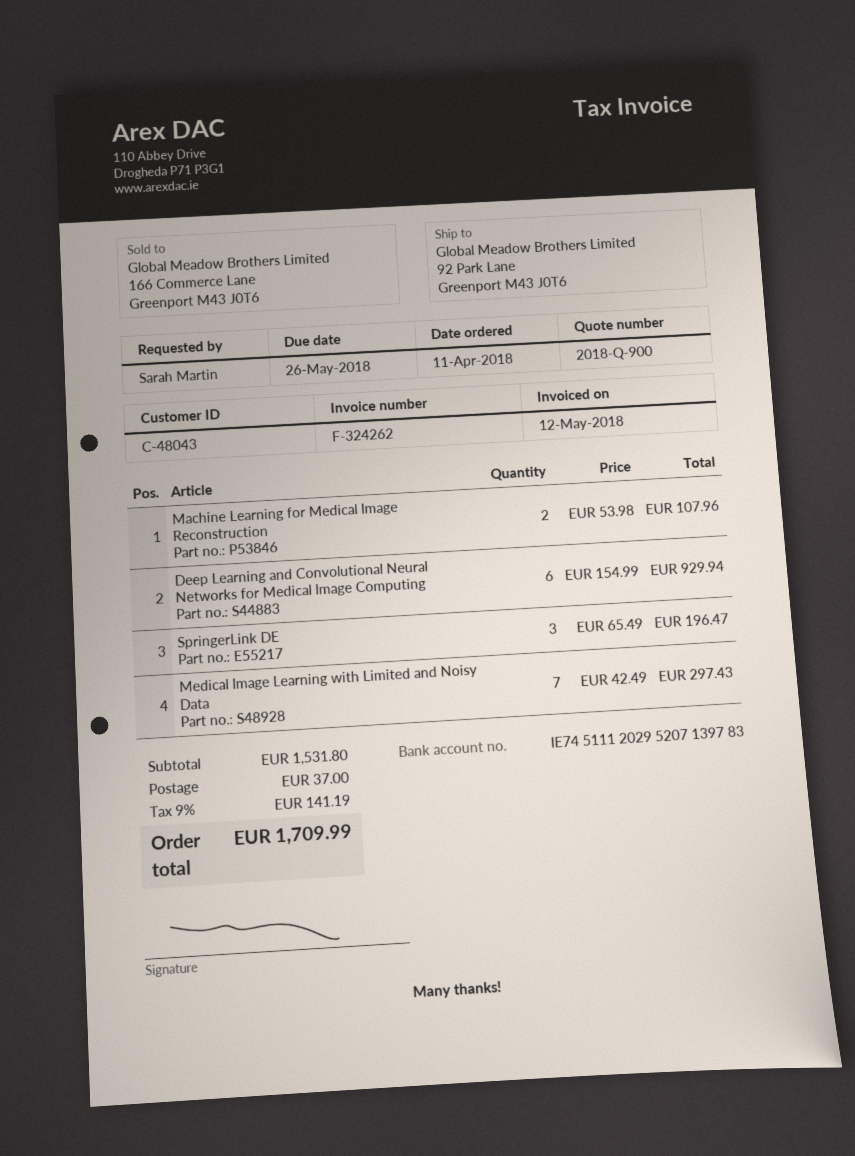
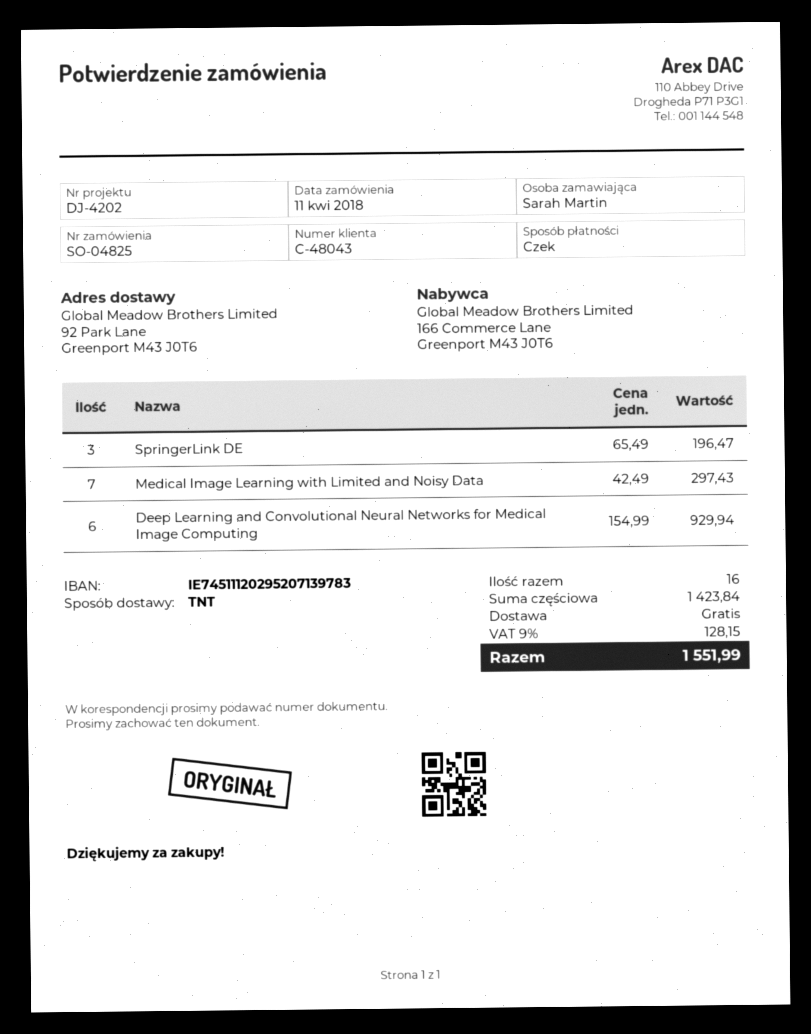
Machine Learning for Medical Image Reconstruction: 2 x 53.98 = 107.96 -> none
subtotal: 1531.80 -> 1423.84
shipping: 37.00 -> 0.00
tax: 9% = 141.19 -> 9% = 128.15
total: 1709.99 -> 1551.99

